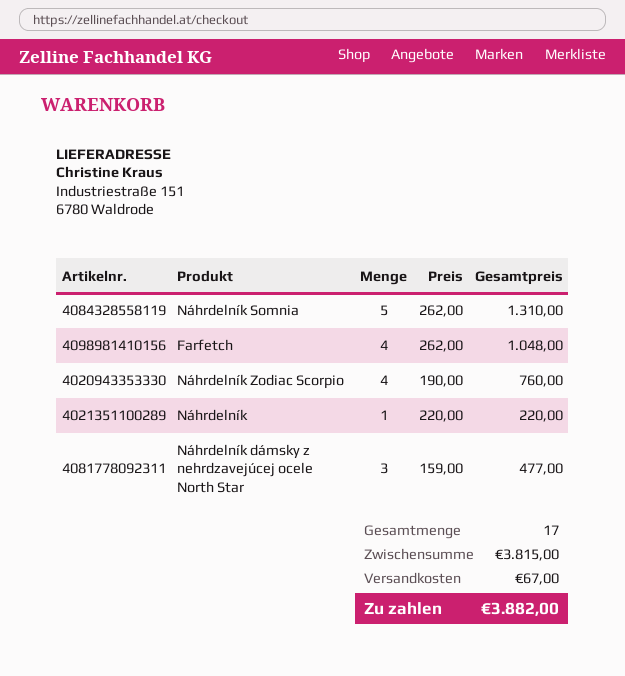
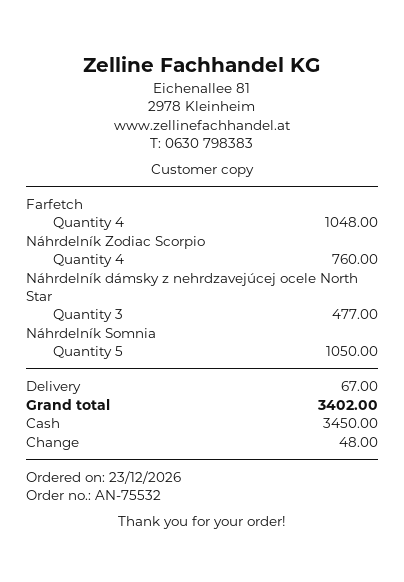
Náhrdelník Somnia: 5 for 1310.00 -> 5 for 1050.00
Náhrdelník: 1 for 220.00 -> none
total: 3882.00 -> 3402.00

